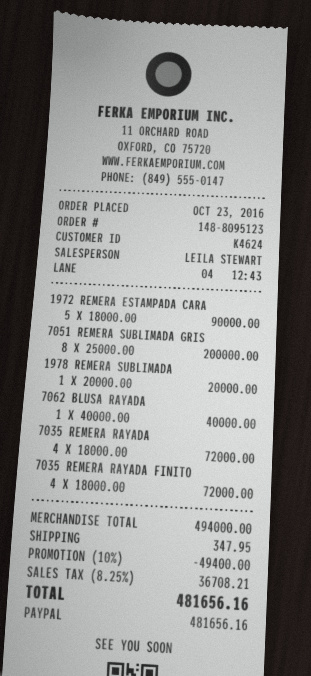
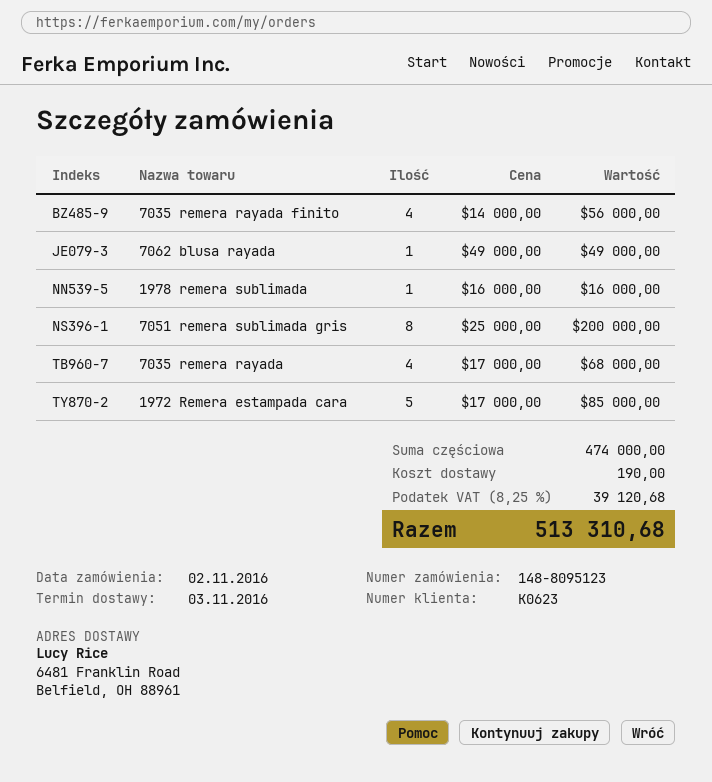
order date: 2016-10-23 -> 2016-11-02
customer number: K4624 -> K0623
1972 REMERA ESTAMPADA CARA: 5 x 18000.00 = 90000.00 -> 5 x 17000.00 = 85000.00
1978 REMERA SUBLIMADA: 1 x 20000.00 = 20000.00 -> 1 x 16000.00 = 16000.00
7062 BLUSA RAYADA: 1 x 40000.00 = 40000.00 -> 1 x 49000.00 = 49000.00
7035 REMERA RAYADA: 4 x 18000.00 = 72000.00 -> 4 x 17000.00 = 68000.00
7035 REMERA RAYADA FINITO: 4 x 18000.00 = 72000.00 -> 4 x 14000.00 = 56000.00
subtotal: 494000.00 -> 474000.00
discount: 10% = 49400.00 -> none
shipping: 347.95 -> 190.00
tax: 8.25% = 36708.21 -> 8.25% = 39120.68
total: 481656.16 -> 513310.68

